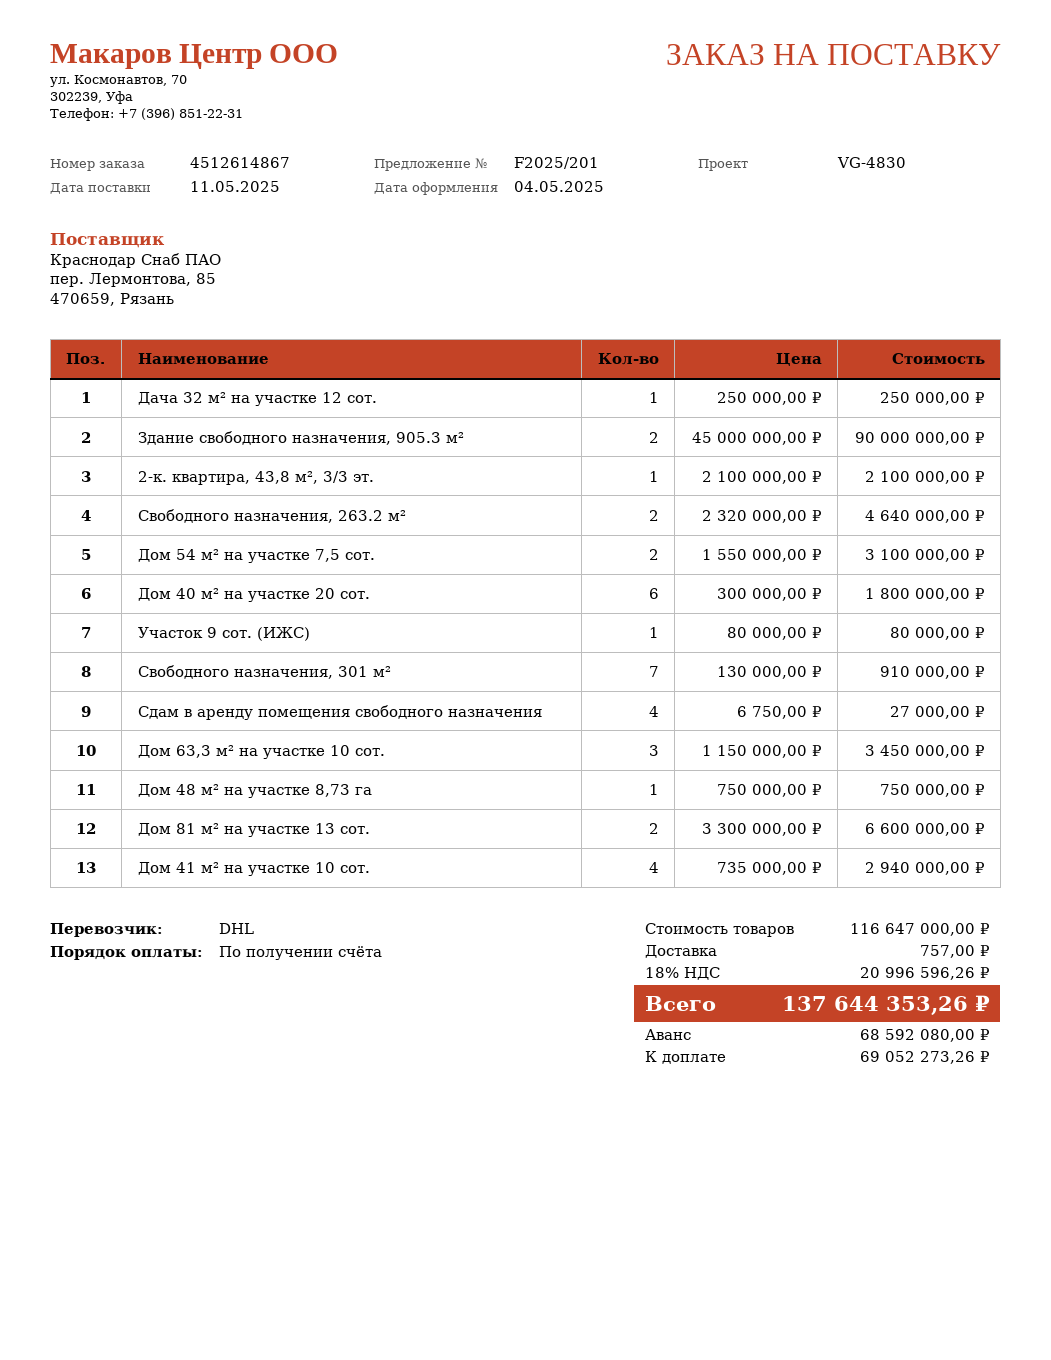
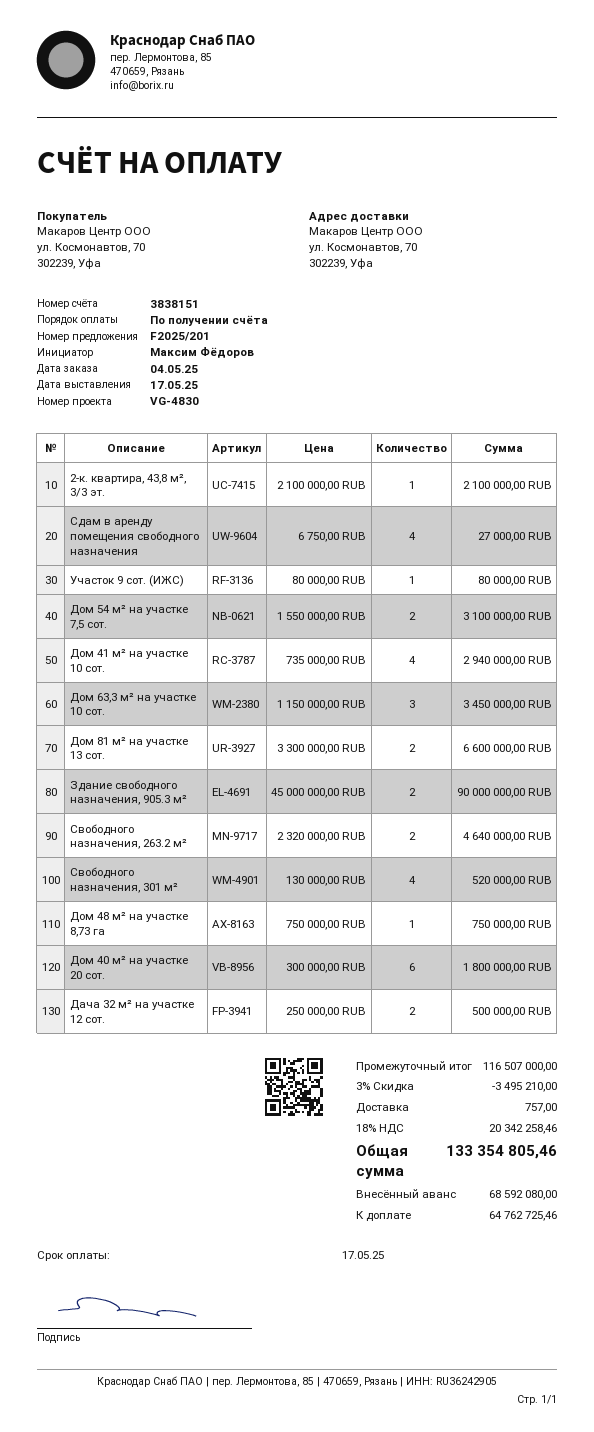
Дача 32 м² на участке 12 сот.: 1 x 250000.00 = 250000.00 -> 2 x 250000.00 = 500000.00
Свободного назначения, 301 м²: 7 x 130000.00 = 910000.00 -> 4 x 130000.00 = 520000.00
subtotal: 116647000.00 -> 116507000.00
discount: none -> 3% = 3495210.00
tax: 18% = 20996596.26 -> 18% = 20342258.46
total: 137644353.26 -> 133354805.46
balance: 69052273.26 -> 64762725.46

